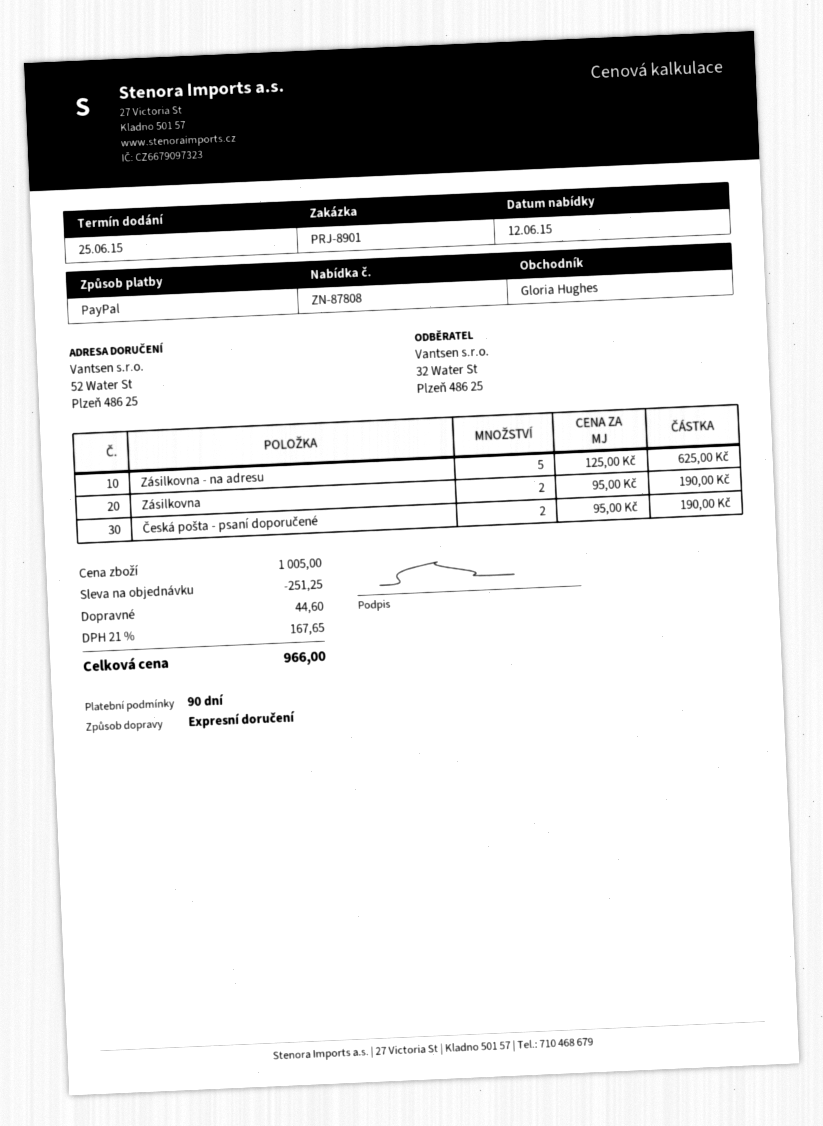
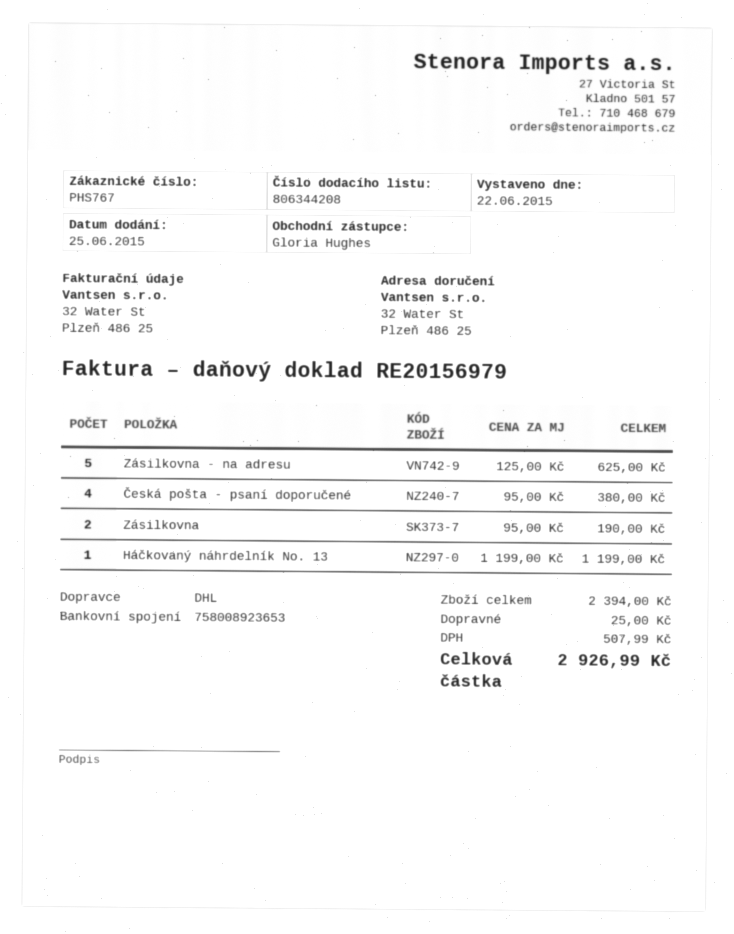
shipping method: express -> DHL
ship to: 52 Water St, Plzeň 486 25 -> 32 Water St, Plzeň 486 25
Česká pošta - psaní doporučené: 2 x 95.00 = 190.00 -> 4 x 95.00 = 380.00
Háčkovaný náhrdelník No. 13: none -> 1 x 1199.00 = 1199.00
subtotal: 1005.00 -> 2394.00
discount: 251.25 -> none
shipping: 44.60 -> 25.00
tax: 167.65 -> 507.99
total: 966.00 -> 2926.99

